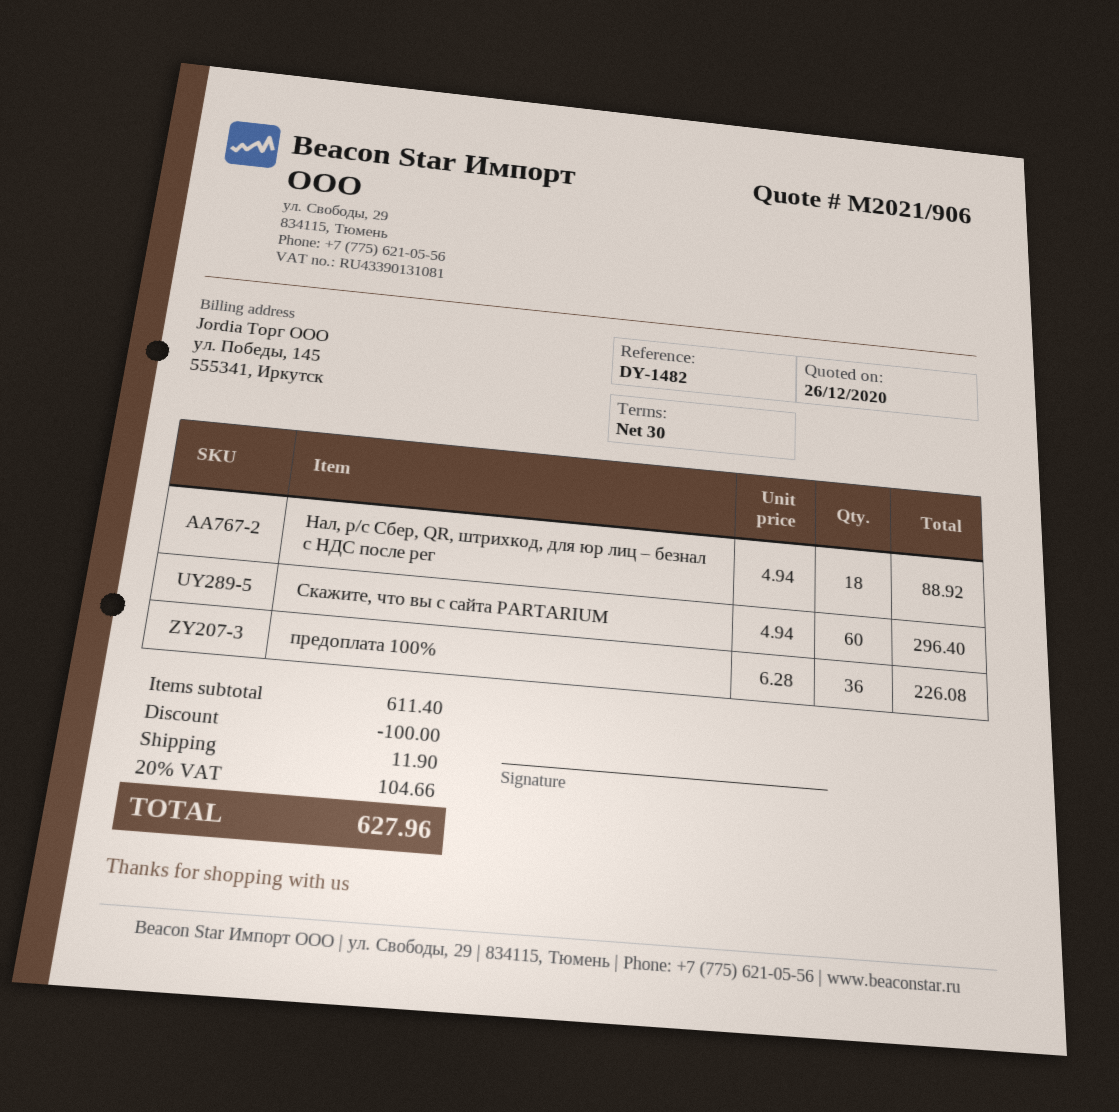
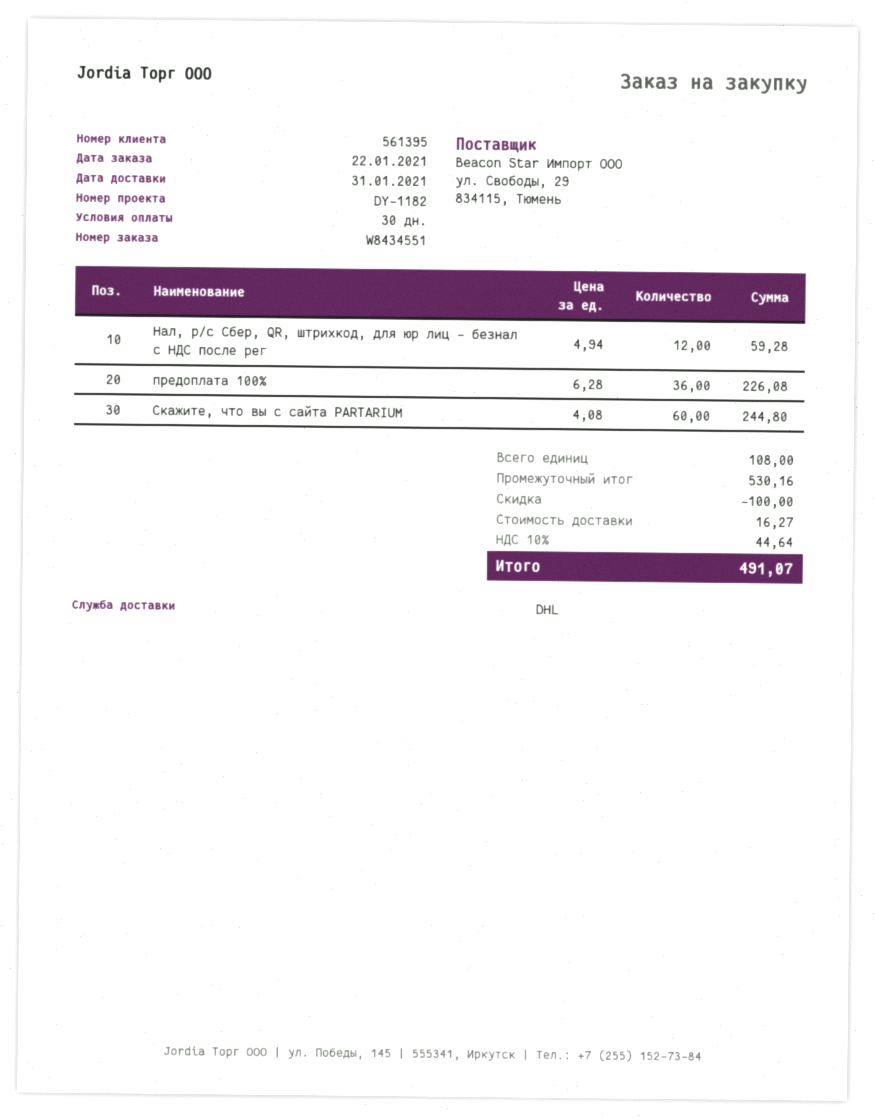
reference: DY-1482 -> DY-1182
Нал, р/с Сбер, QR, штрихкод, для юр лиц – безнал с НДС после рег: 18 x 4.94 = 88.92 -> 12 x 4.94 = 59.28
Скажите, что вы с сайта PARTARIUM: 60 x 4.94 = 296.40 -> 60 x 4.08 = 244.80
subtotal: 611.40 -> 530.16
shipping: 11.90 -> 16.27
tax: 20% = 104.66 -> 10% = 44.64
total: 627.96 -> 491.07

